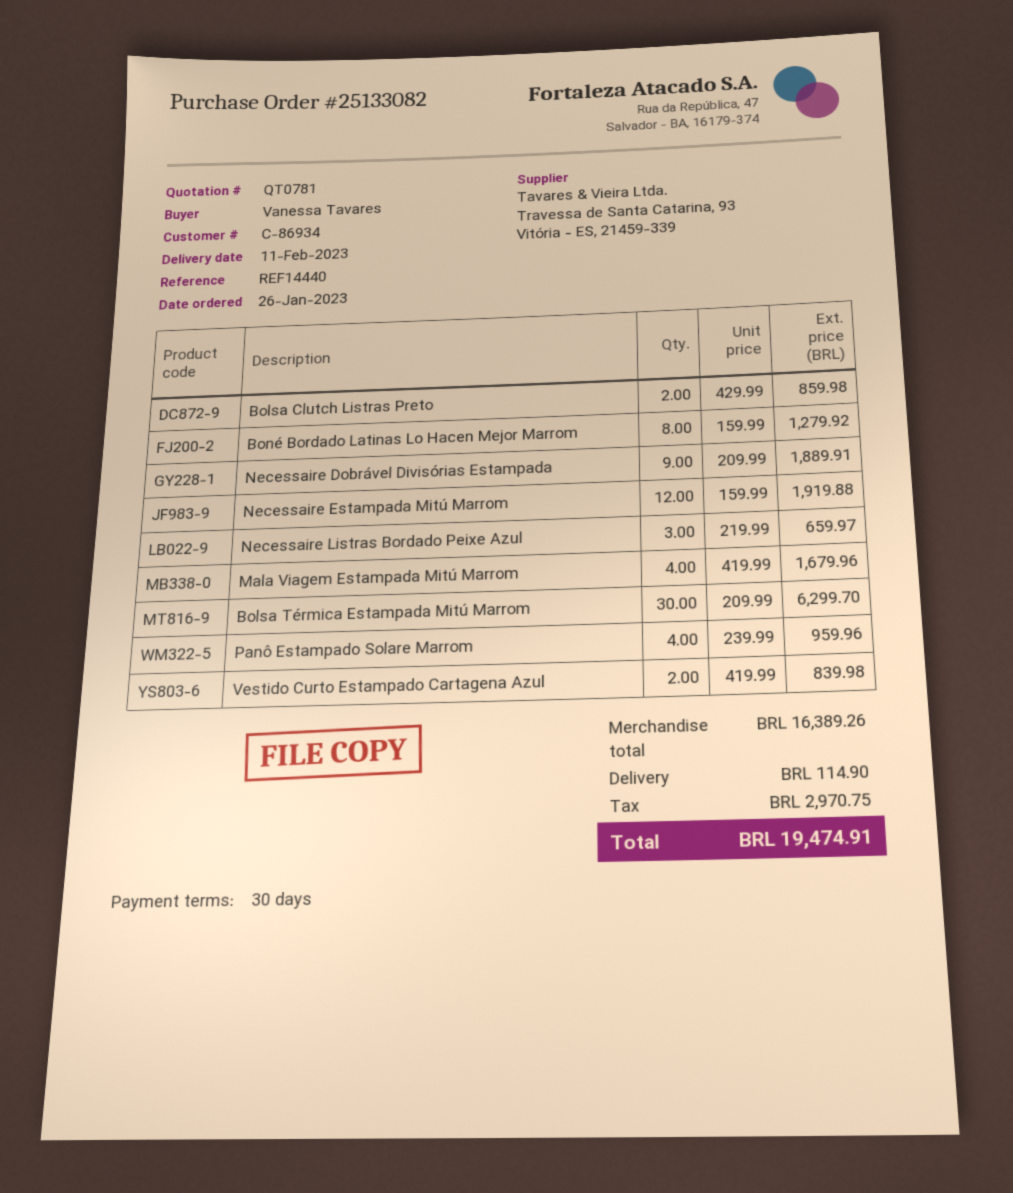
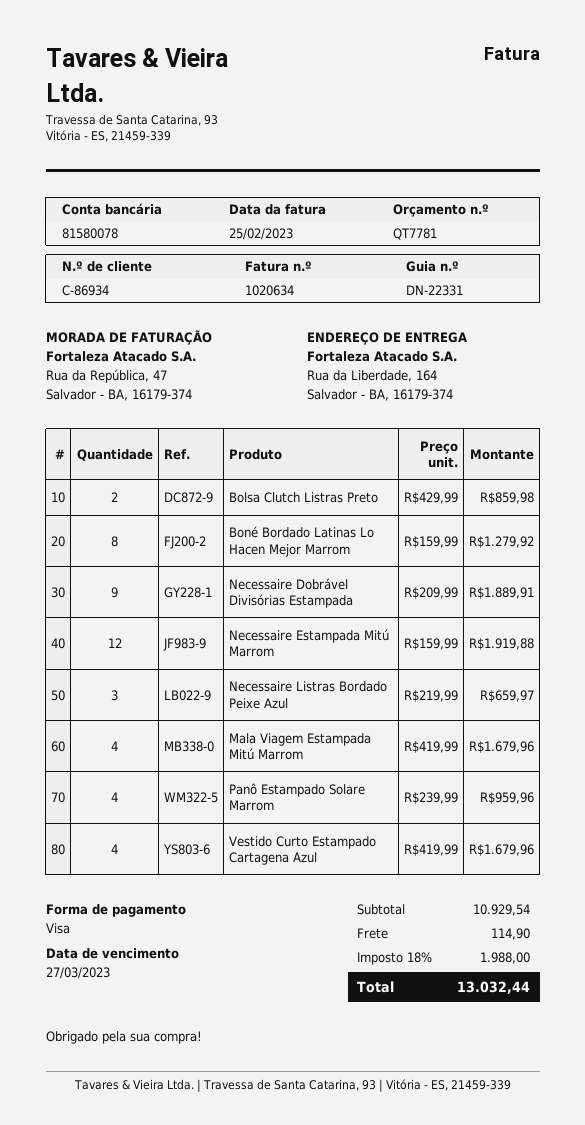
quote number: QT0781 -> QT7781
Bolsa Térmica Estampada Mitú Marrom: 30 x 209.99 = 6299.70 -> none
Vestido Curto Estampado Cartagena Azul: 2 x 419.99 = 839.98 -> 4 x 419.99 = 1679.96
subtotal: 16389.26 -> 10929.54
tax: 2970.75 -> 1988.00
total: 19474.91 -> 13032.44

